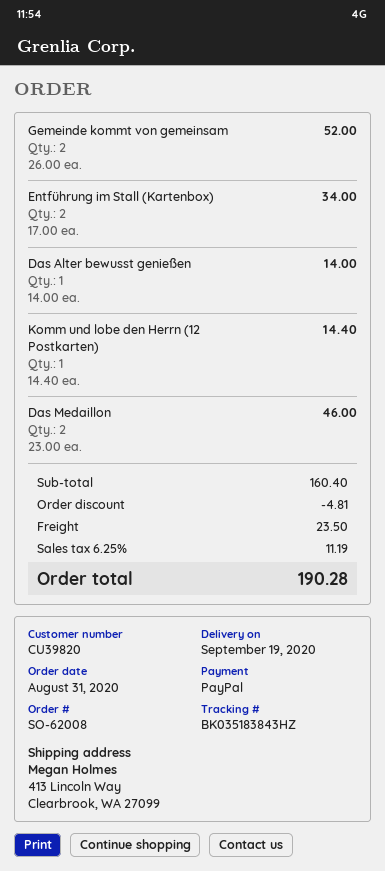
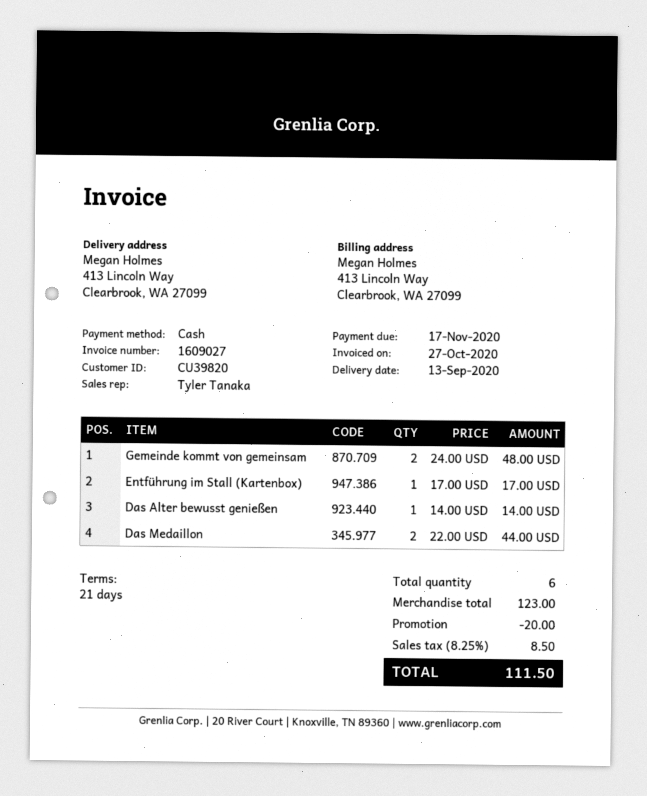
delivery date: 2020-09-19 -> 2020-09-13
payment method: PayPal -> cash
Gemeinde kommt von gemeinsam: 2 x 26.00 = 52.00 -> 2 x 24.00 = 48.00
Entführung im Stall (Kartenbox): 2 x 17.00 = 34.00 -> 1 x 17.00 = 17.00
Komm und lobe den Herrn (12 Postkarten): 1 x 14.40 = 14.40 -> none
Das Medaillon: 2 x 23.00 = 46.00 -> 2 x 22.00 = 44.00
subtotal: 160.40 -> 123.00
discount: 4.81 -> 20.00
shipping: 23.50 -> none
tax: 6.25% = 11.19 -> 8.25% = 8.50
total: 190.28 -> 111.50

